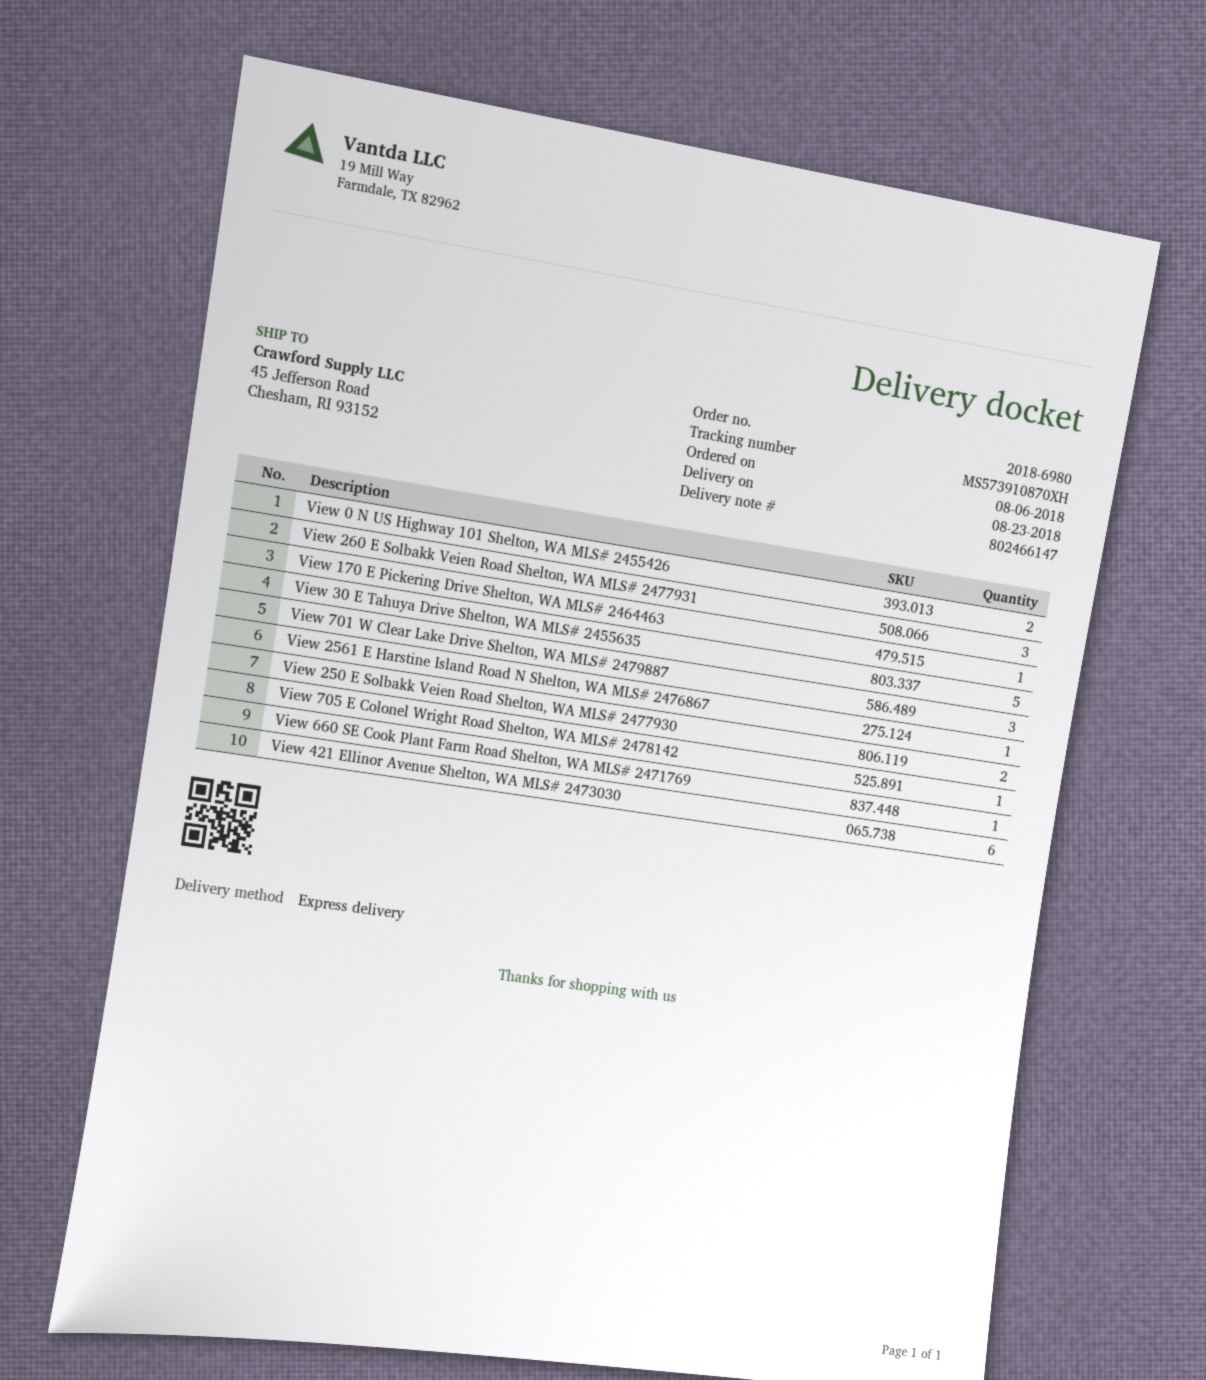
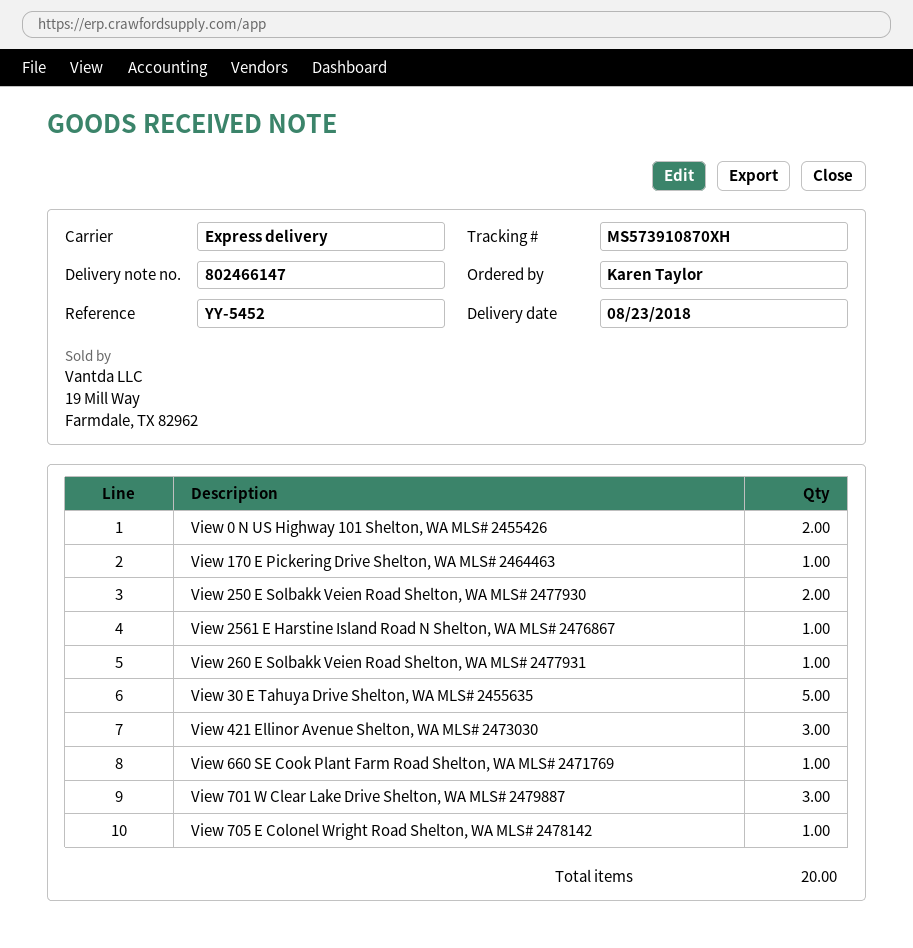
View 260 E Solbakk Veien Road Shelton, WA MLS# 2477931: 3 -> 1
View 421 Ellinor Avenue Shelton, WA MLS# 2473030: 6 -> 3

